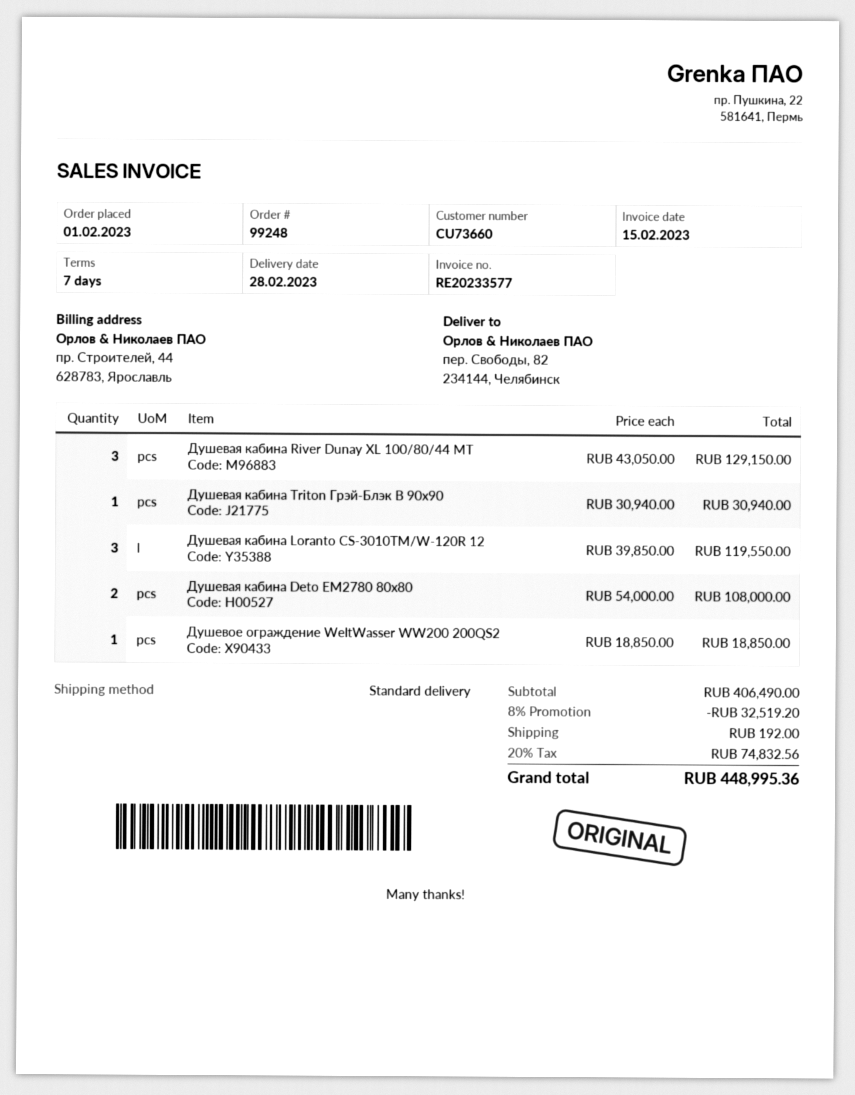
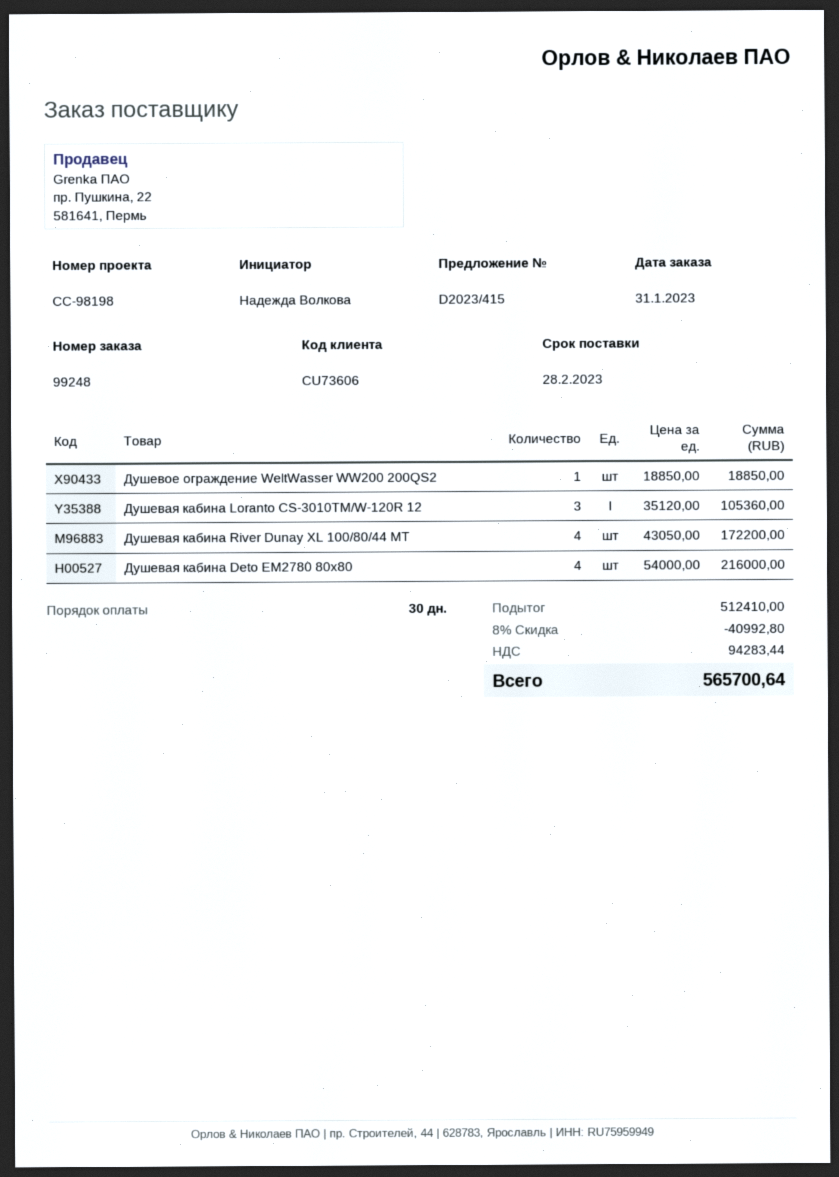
order date: 2023-02-01 -> 2023-01-31
payment terms: 7 days -> 30 days
customer number: CU73660 -> CU73606
Душевая кабина River Dunay XL 100/80/44 MT: 3 x 43050.00 = 129150.00 -> 4 x 43050.00 = 172200.00
Душевая кабина Triton Грэй-Блэк В 90x90: 1 x 30940.00 = 30940.00 -> none
Душевая кабина Loranto CS-3010TM/W-120R 12: 3 x 39850.00 = 119550.00 -> 3 x 35120.00 = 105360.00
Душевая кабина Deto EM2780 80x80: 2 x 54000.00 = 108000.00 -> 4 x 54000.00 = 216000.00
subtotal: 406490.00 -> 512410.00
discount: 8% = 32519.20 -> 8% = 40992.80
shipping: 192.00 -> none
tax: 74832.56 -> 94283.44
total: 448995.36 -> 565700.64

